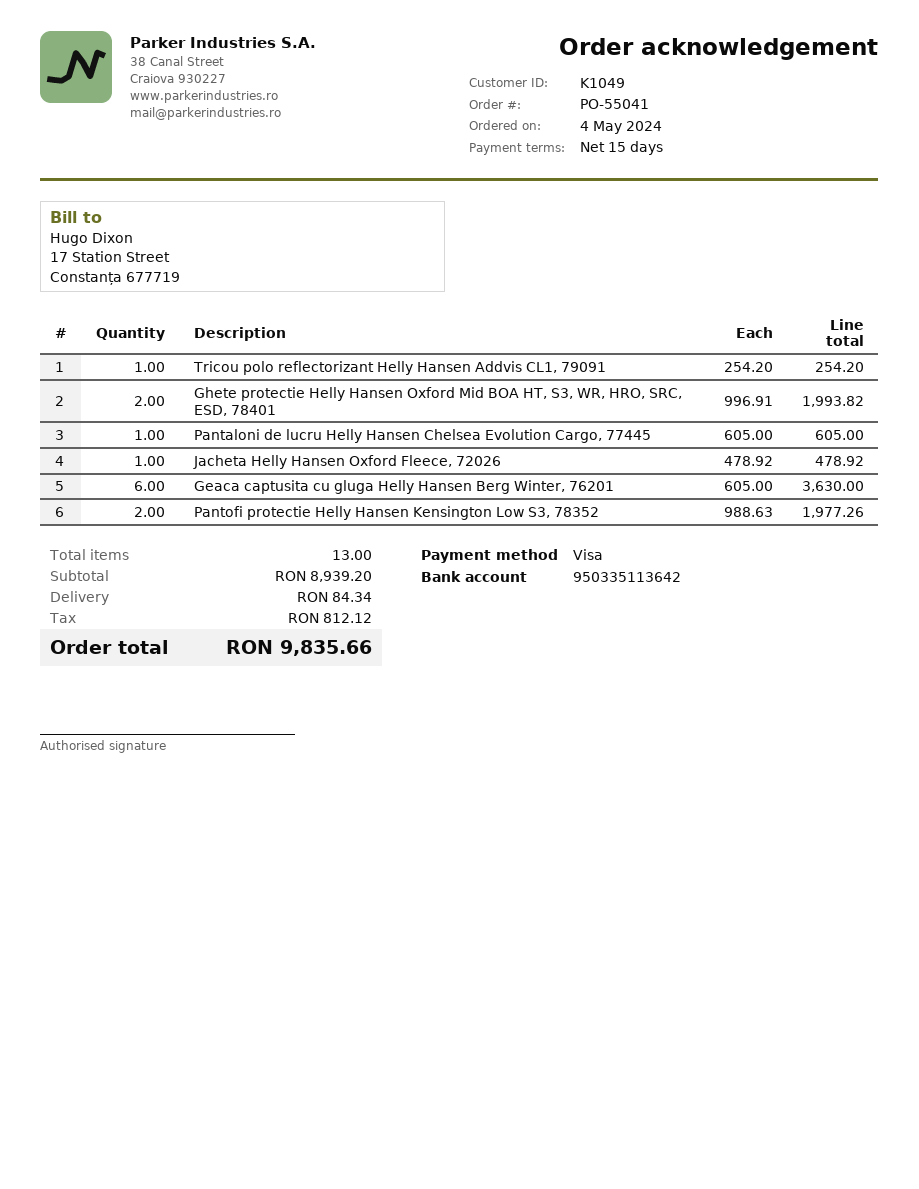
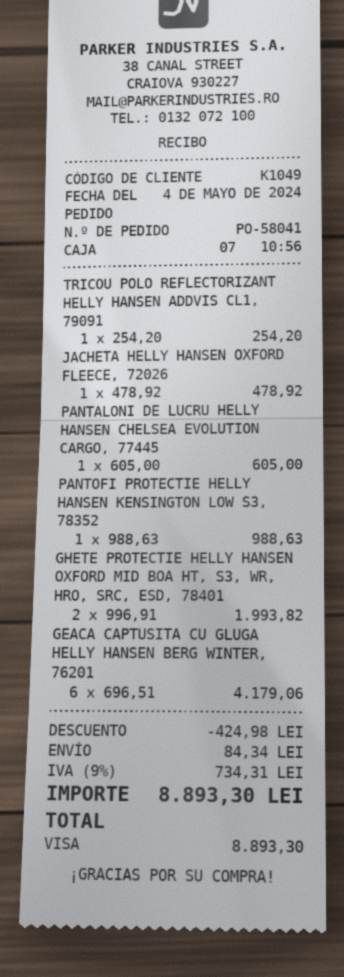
order number: PO-55041 -> PO-58041
Geaca captusita cu gluga Helly Hansen Berg Winter, 76201: 6 x 605.00 = 3630.00 -> 6 x 696.51 = 4179.06
Pantofi protectie Helly Hansen Kensington Low S3, 78352: 2 x 988.63 = 1977.26 -> 1 x 988.63 = 988.63
discount: none -> 424.98
tax: 812.12 -> 734.31
total: 9835.66 -> 8893.30

